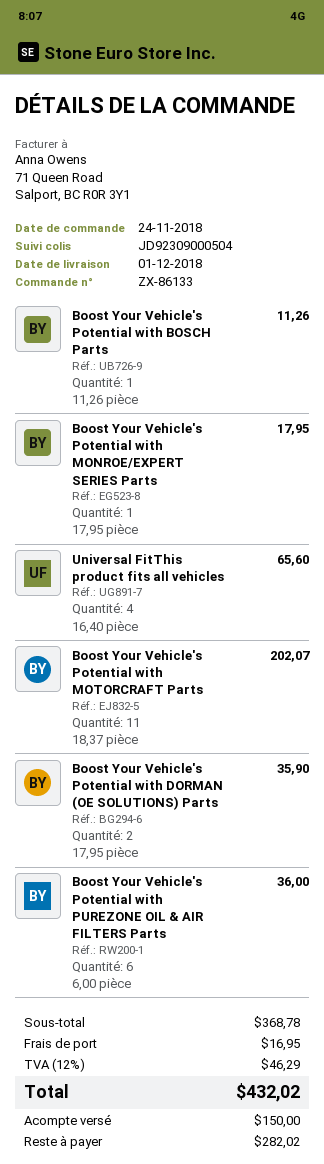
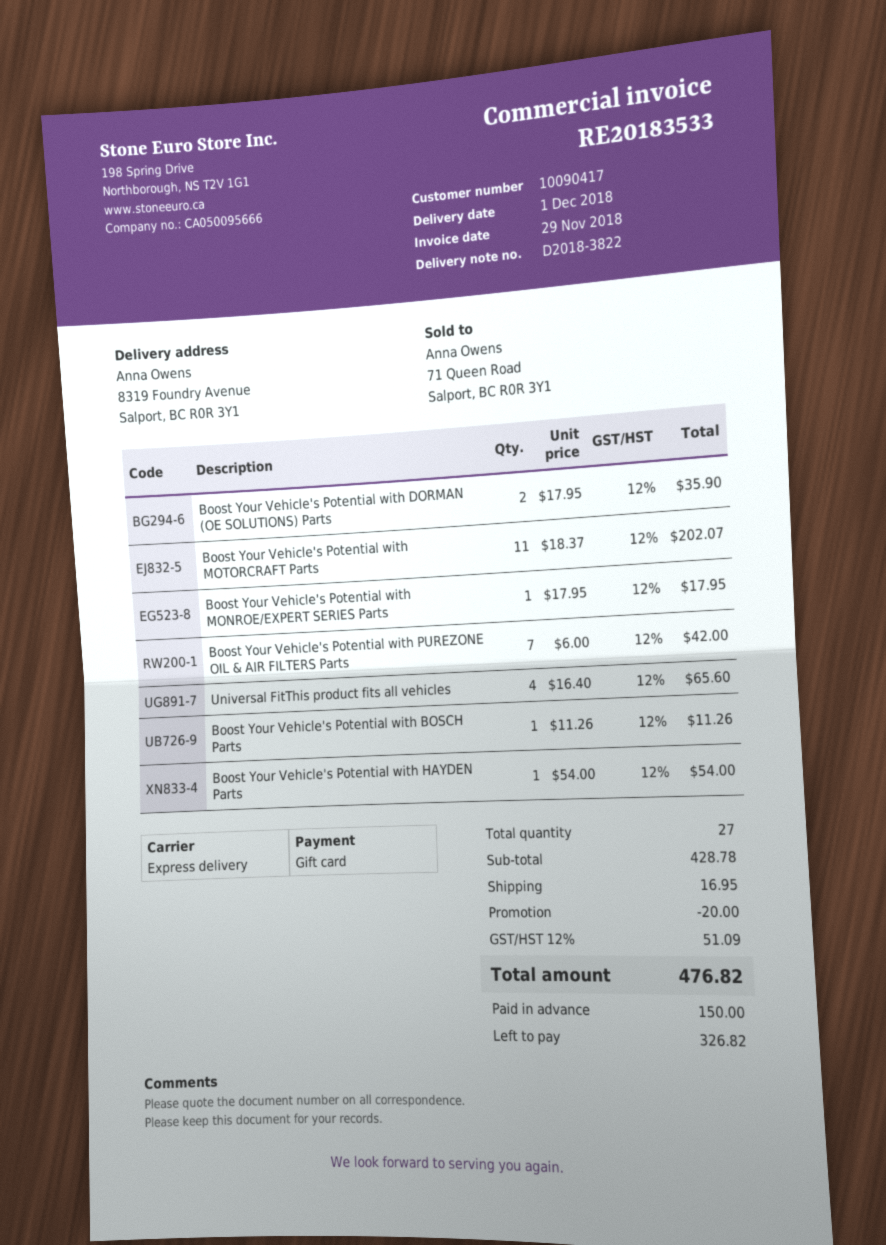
Boost Your Vehicle's Potential with PUREZONE OIL & AIR FILTERS Parts: 6 x 6.00 = 36.00 -> 7 x 6.00 = 42.00
Boost Your Vehicle's Potential with HAYDEN Parts: none -> 1 x 54.00 = 54.00
subtotal: 368.78 -> 428.78
discount: none -> 20.00
tax: 12% = 46.29 -> 12% = 51.09
total: 432.02 -> 476.82
balance: 282.02 -> 326.82

